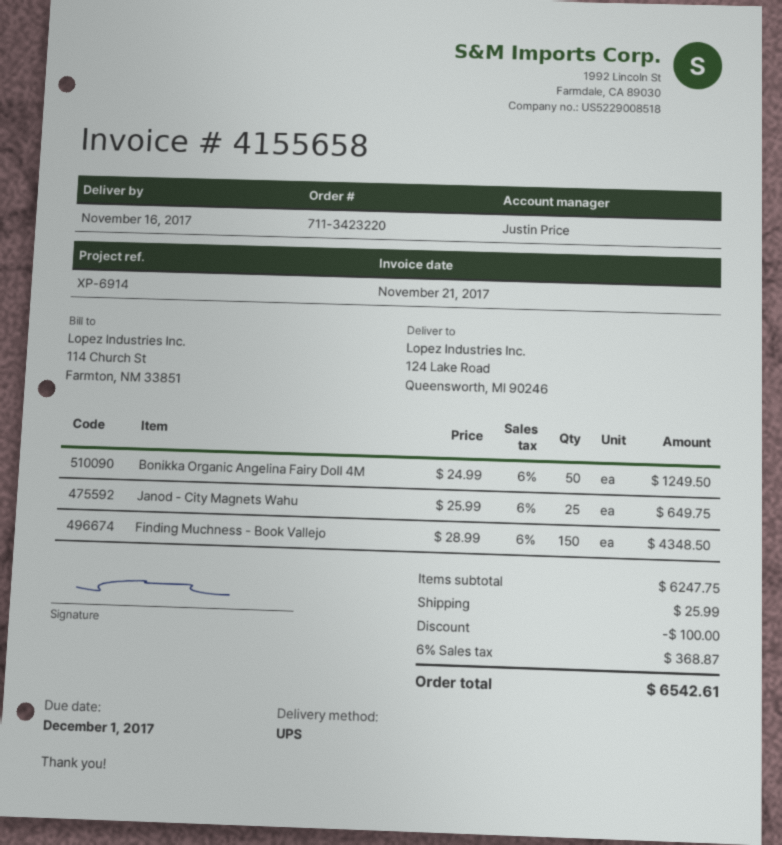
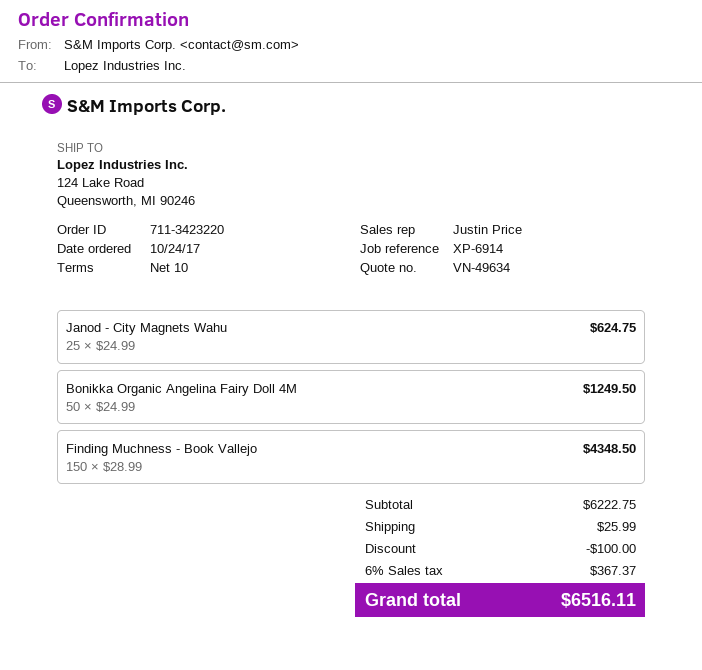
Janod - City Magnets Wahu: 25 x 25.99 = 649.75 -> 25 x 24.99 = 624.75
subtotal: 6247.75 -> 6222.75
tax: 6% = 368.87 -> 6% = 367.37
total: 6542.61 -> 6516.11

